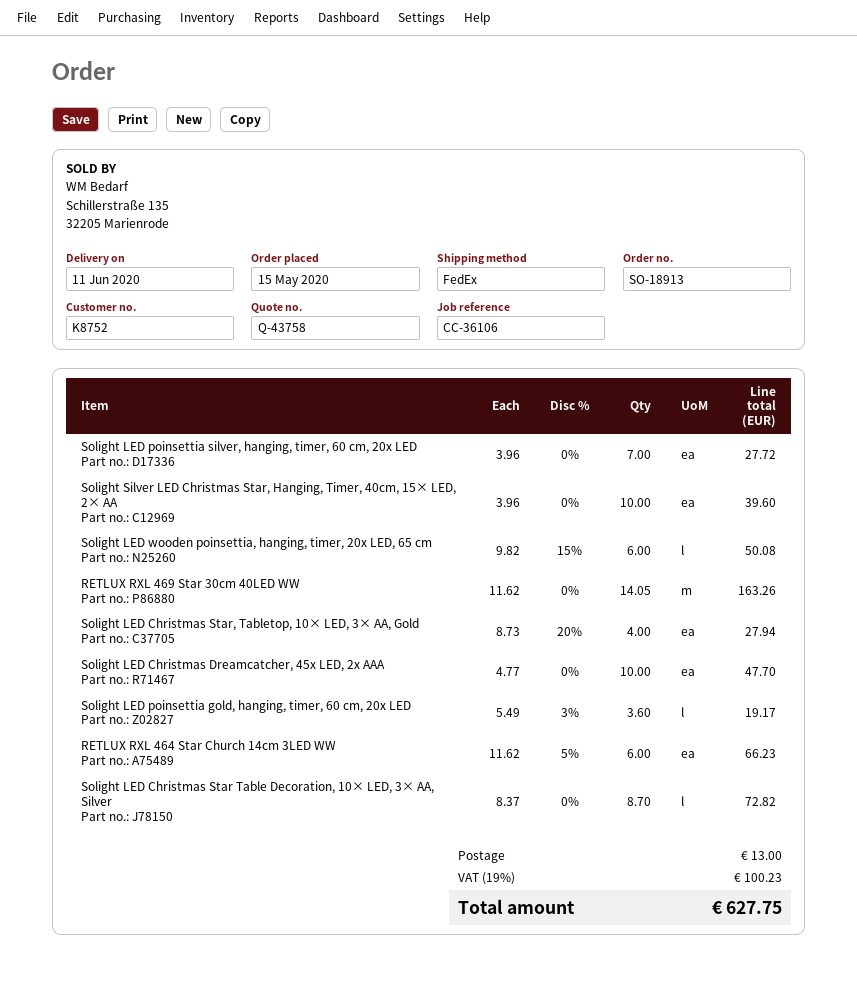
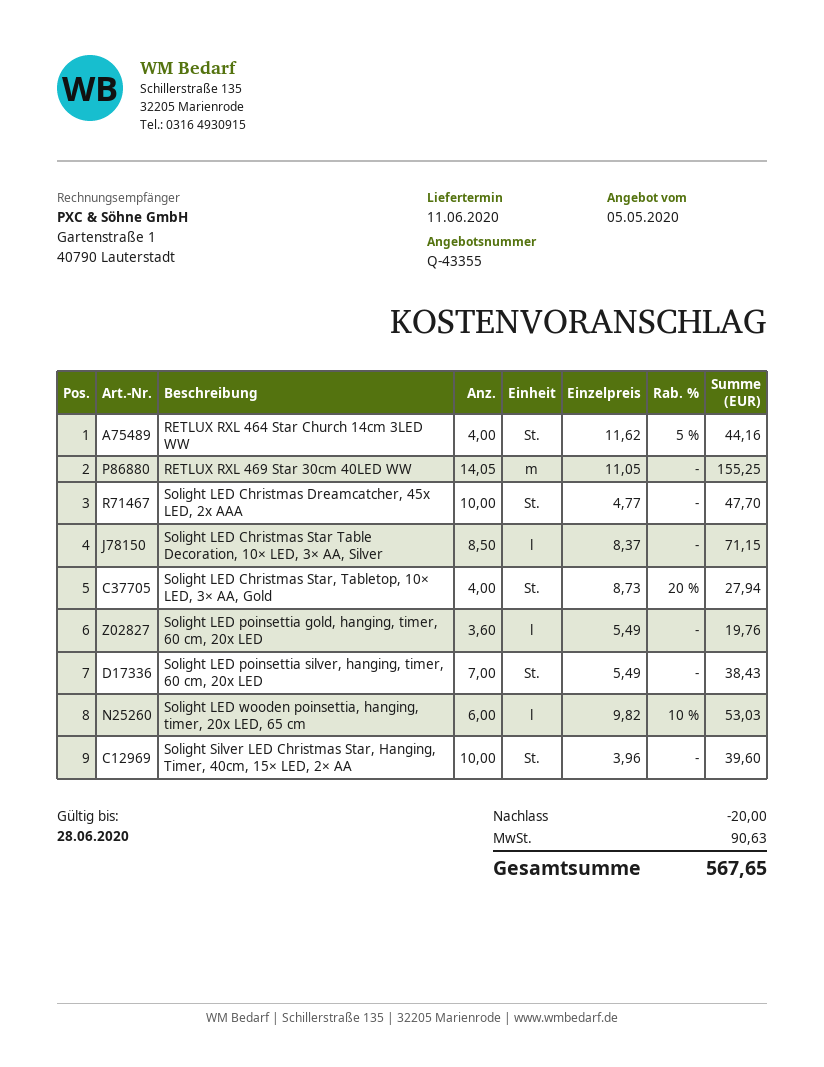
quote number: Q-43758 -> Q-43355
Solight LED poinsettia silver, hanging, timer, 60 cm, 20x LED: 7 x 3.96 = 27.72 -> 7 x 5.49 = 38.43
Solight LED wooden poinsettia, hanging, timer, 20x LED, 65 cm: 6 x 9.82 - 15% = 50.08 -> 6 x 9.82 - 10% = 53.03
RETLUX RXL 469 Star 30cm 40LED WW: 14.05 x 11.62 = 163.26 -> 14.05 x 11.05 = 155.25
Solight LED poinsettia gold, hanging, timer, 60 cm, 20x LED: 3.6 x 5.49 - 3% = 19.17 -> 3.6 x 5.49 = 19.76
RETLUX RXL 464 Star Church 14cm 3LED WW: 6 x 11.62 - 5% = 66.23 -> 4 x 11.62 - 5% = 44.16
Solight LED Christmas Star Table Decoration, 10× LED, 3× AA, Silver: 8.7 x 8.37 = 72.82 -> 8.5 x 8.37 = 71.15
discount: none -> 20.00
shipping: 13.00 -> none
tax: 100.23 -> 90.63
total: 627.75 -> 567.65

